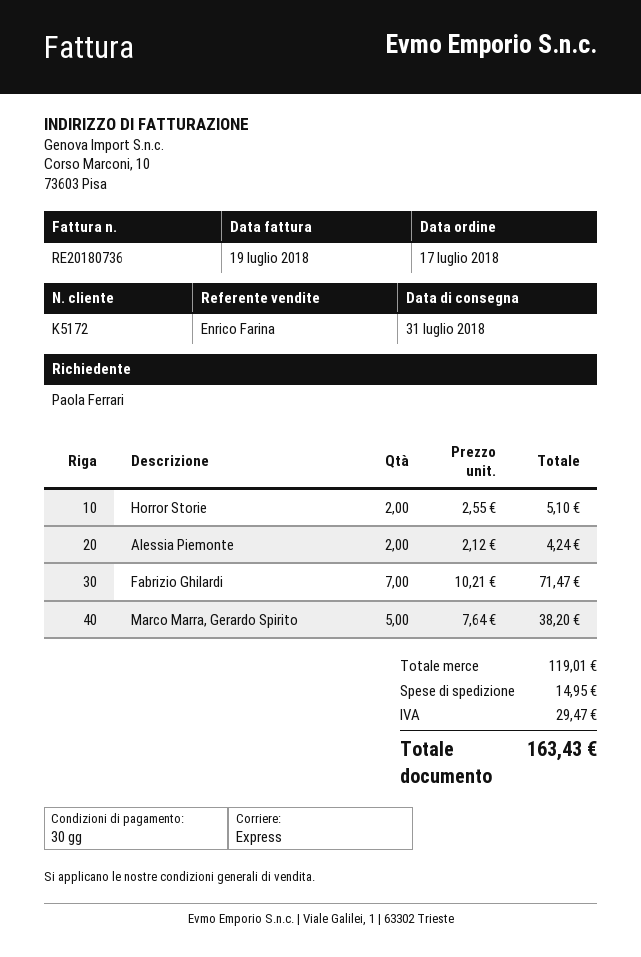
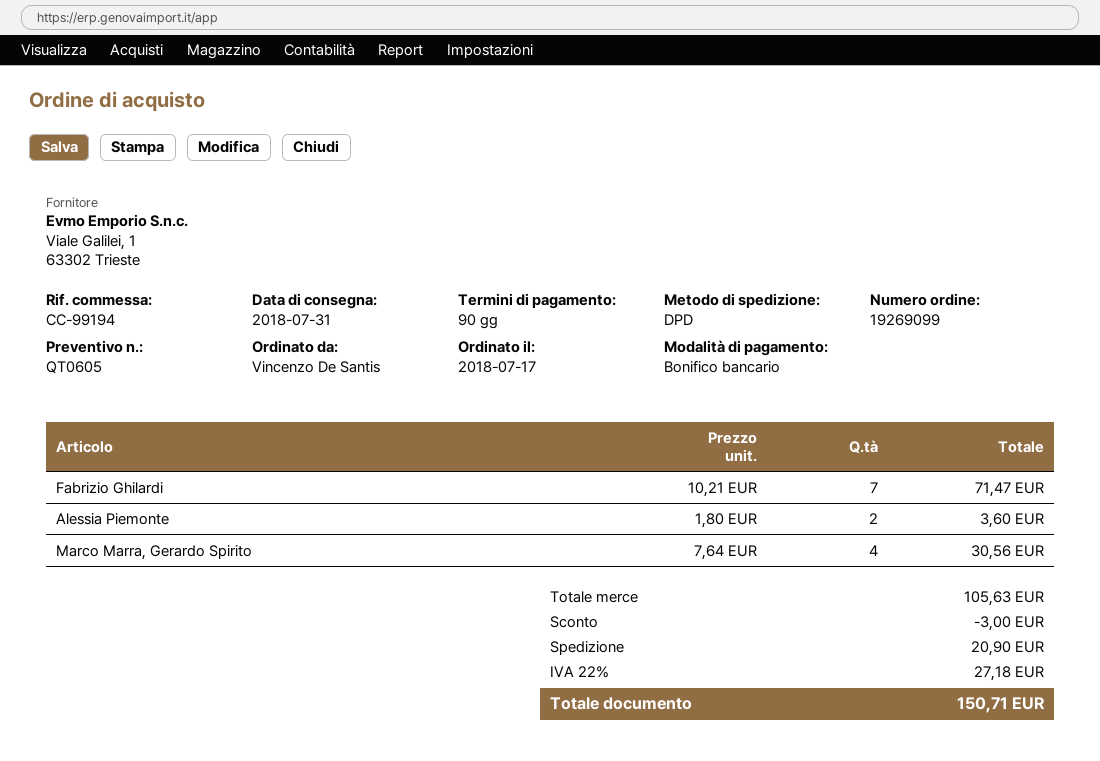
payment terms: 30 days -> 90 days
ordered by: Paola Ferrari -> Vincenzo De Santis
shipping method: express -> DPD
Horror Storie: 2 x 2.55 = 5.10 -> none
Alessia Piemonte: 2 x 2.12 = 4.24 -> 2 x 1.80 = 3.60
Marco Marra, Gerardo Spirito: 5 x 7.64 = 38.20 -> 4 x 7.64 = 30.56
subtotal: 119.01 -> 105.63
discount: none -> 3.00
shipping: 14.95 -> 20.90
tax: 29.47 -> 27.18
total: 163.43 -> 150.71

